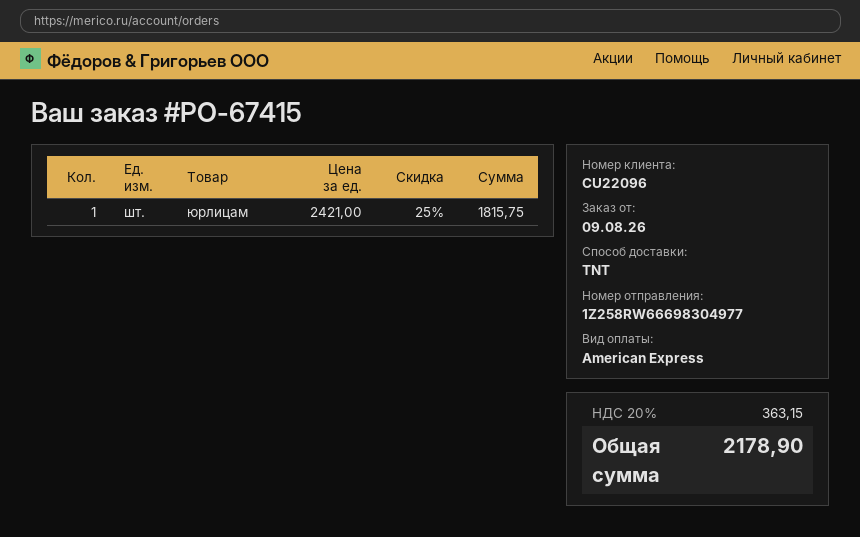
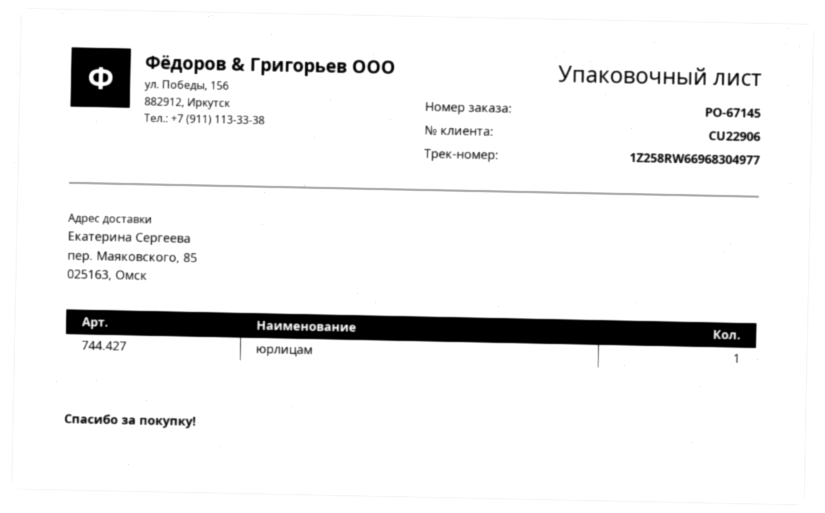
order number: PO-67415 -> PO-67145
customer number: CU22096 -> CU22906
tracking number: 1Z258RW66698304977 -> 1Z258RW66968304977

